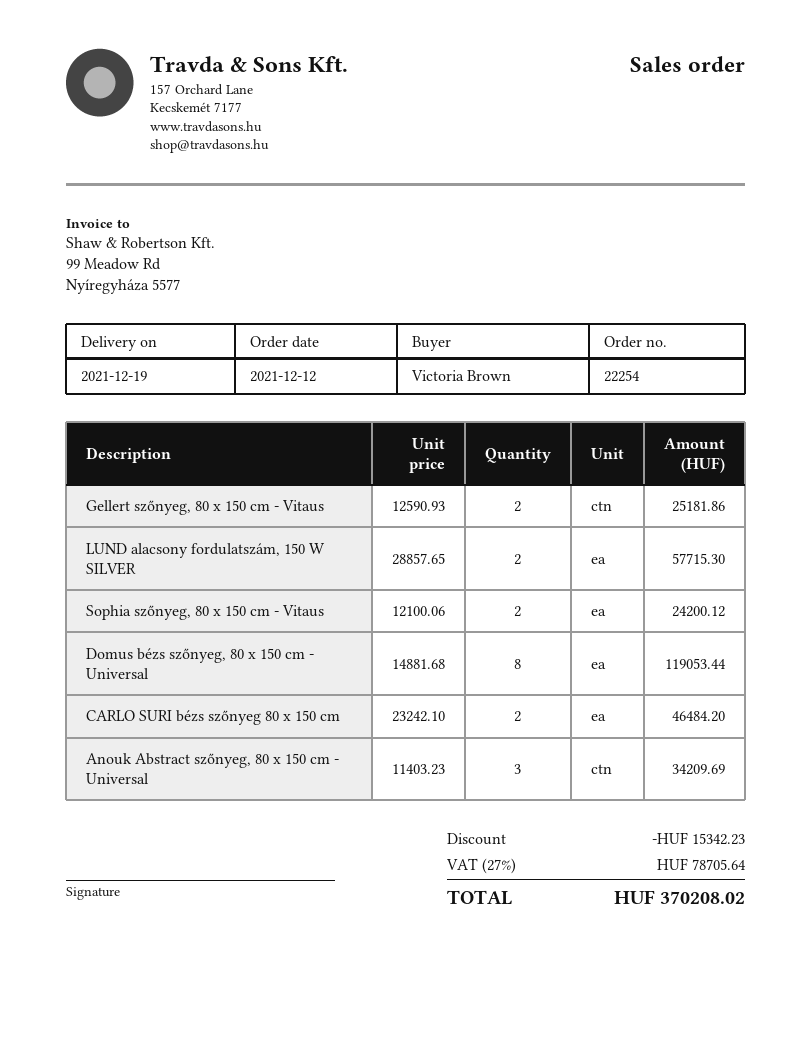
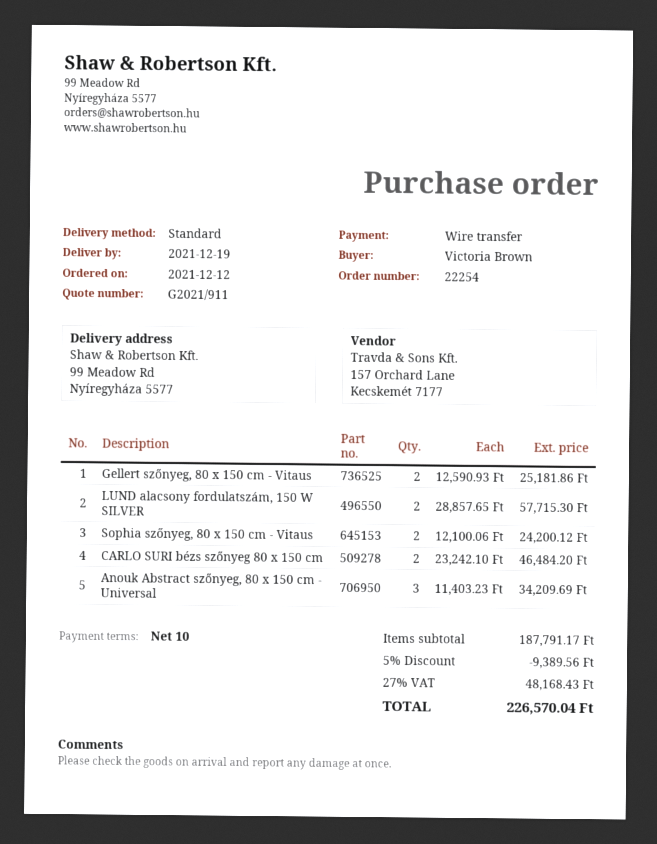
Domus bézs szőnyeg, 80 x 150 cm - Universal: 8 x 14881.68 = 119053.44 -> none
discount: 15342.23 -> 9389.56
tax: 27% = 78705.64 -> 27% = 48168.43
total: 370208.02 -> 226570.04

